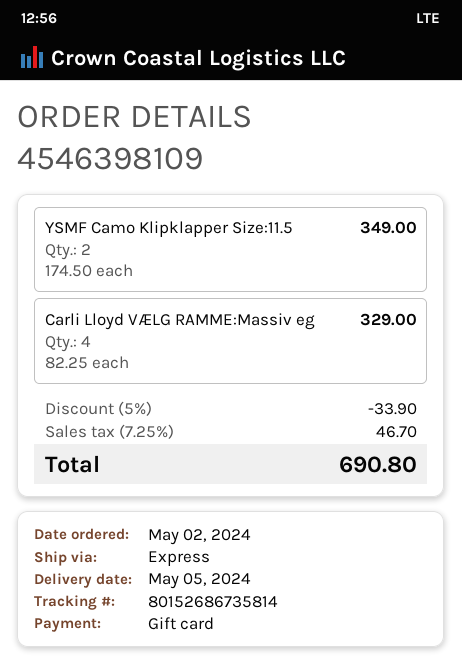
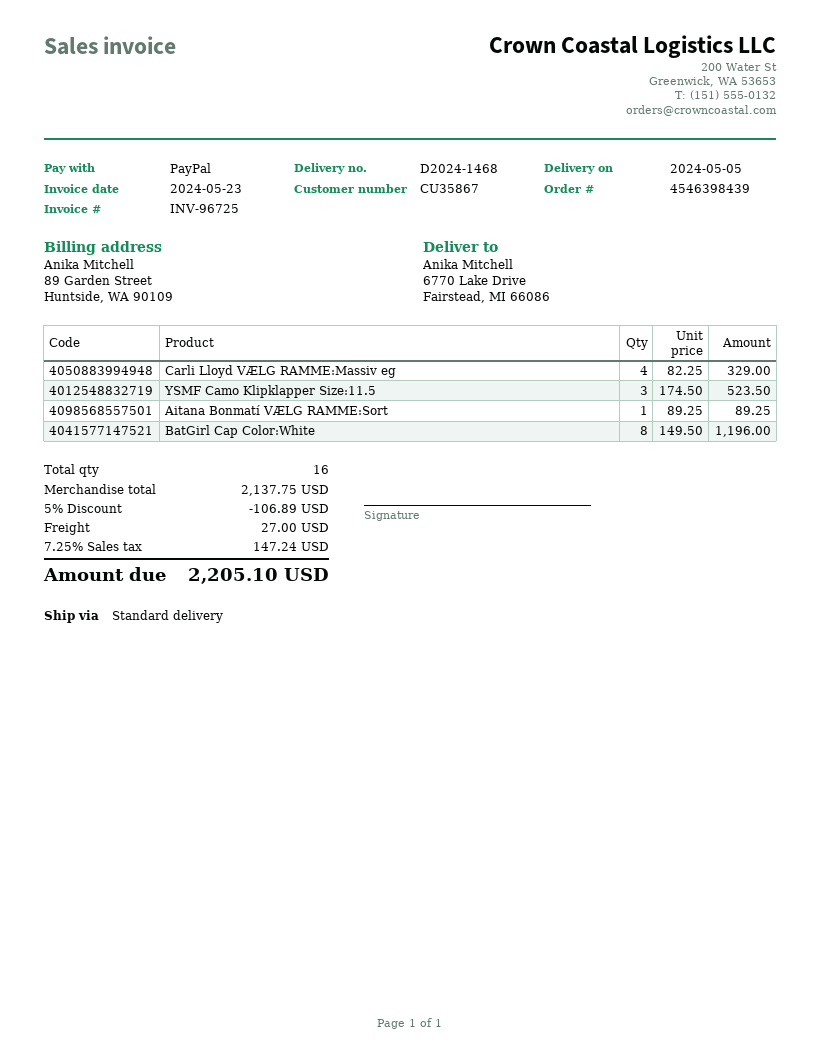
order number: 4546398109 -> 4546398439
payment method: gift card -> PayPal
shipping method: express -> standard
YSMF Camo Klipklapper Size:11.5: 2 x 174.50 = 349.00 -> 3 x 174.50 = 523.50
Aitana Bonmatí VÆLG RAMME:Sort: none -> 1 x 89.25 = 89.25
BatGirl Cap Color:White: none -> 8 x 149.50 = 1196.00
discount: 5% = 33.90 -> 5% = 106.89
shipping: none -> 27.00
tax: 7.25% = 46.70 -> 7.25% = 147.24
total: 690.80 -> 2205.10

